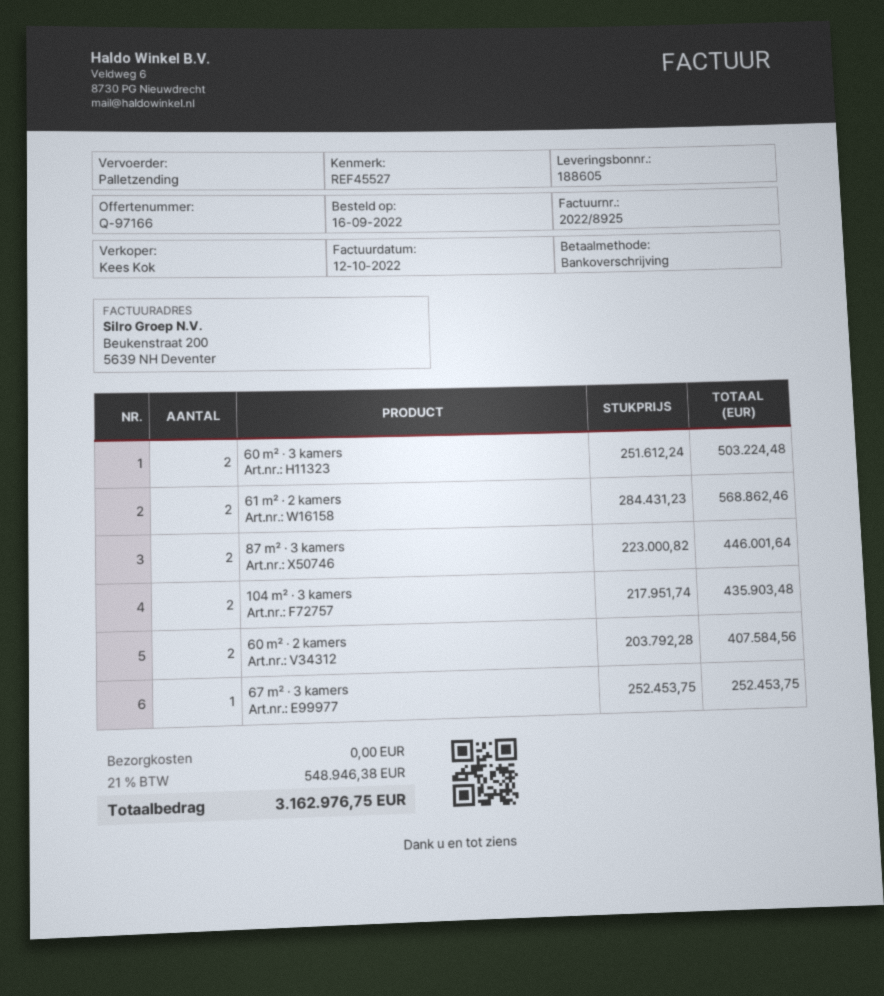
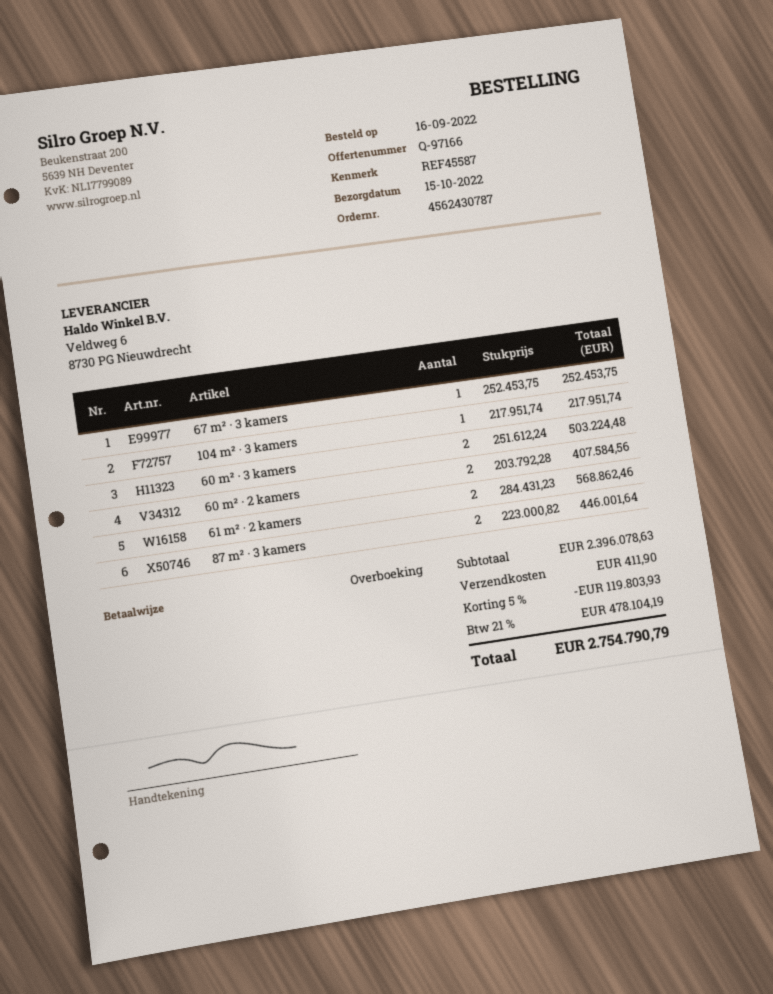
reference: REF45527 -> REF45587
104 m² · 3 kamers: 2 x 217951.74 = 435903.48 -> 1 x 217951.74 = 217951.74
discount: none -> 5% = 119803.93
shipping: 0.00 -> 411.90
tax: 21% = 548946.38 -> 21% = 478104.19
total: 3162976.75 -> 2754790.79

